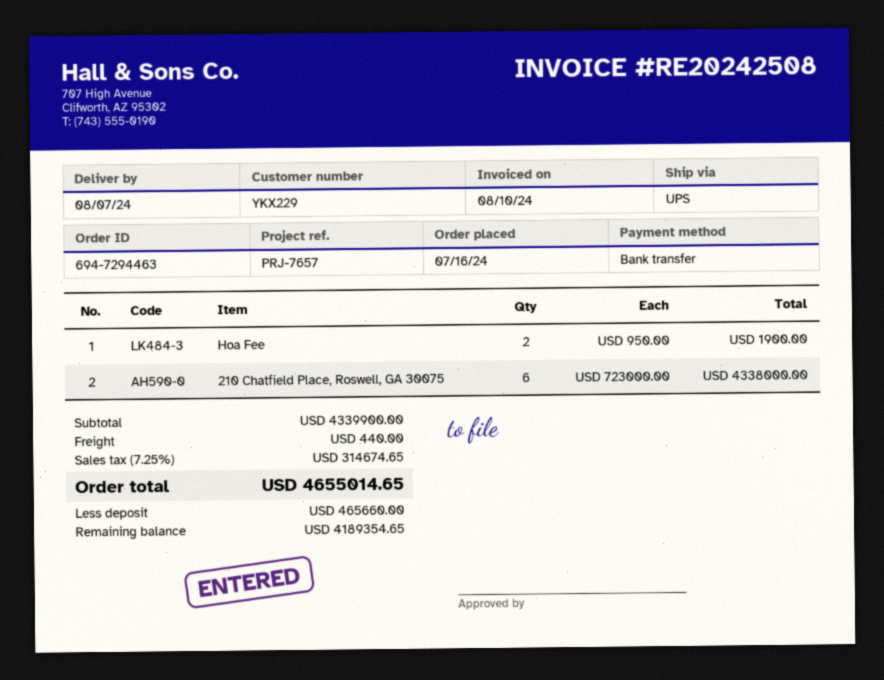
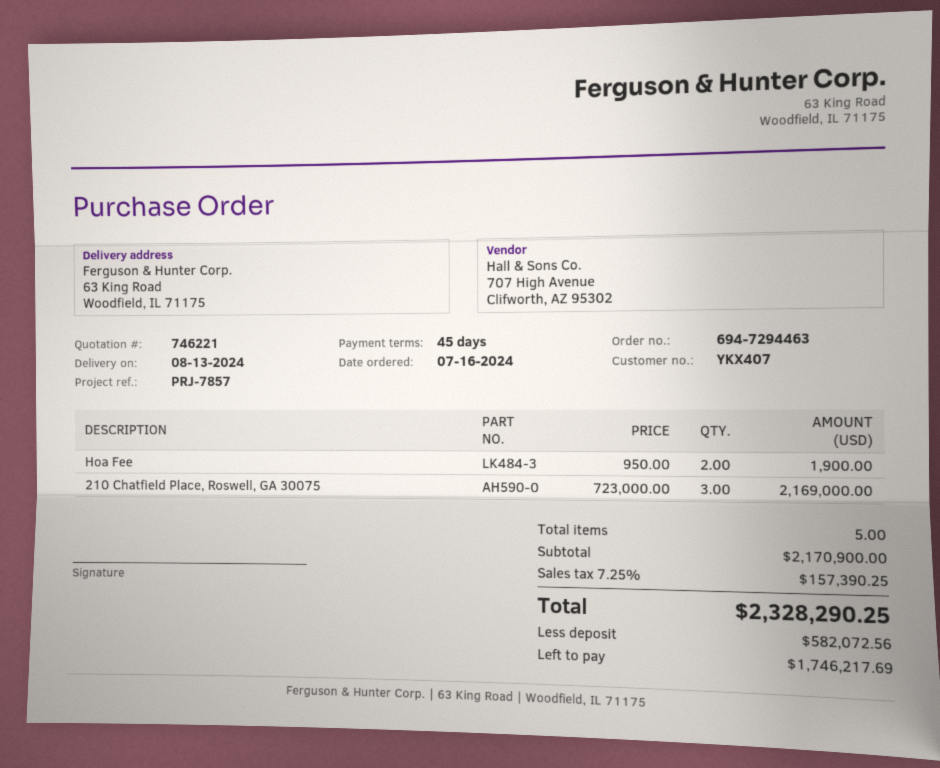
delivery date: 2024-08-07 -> 2024-08-13
customer number: YKX229 -> YKX407
reference: PRJ-7657 -> PRJ-7857
210 Chatfield Place, Roswell, GA 30075: 6 x 723000.00 = 4338000.00 -> 3 x 723000.00 = 2169000.00
subtotal: 4339900.00 -> 2170900.00
shipping: 440.00 -> none
tax: 7.25% = 314674.65 -> 7.25% = 157390.25
total: 4655014.65 -> 2328290.25
deposit: 465660.00 -> 582072.56
balance: 4189354.65 -> 1746217.69

